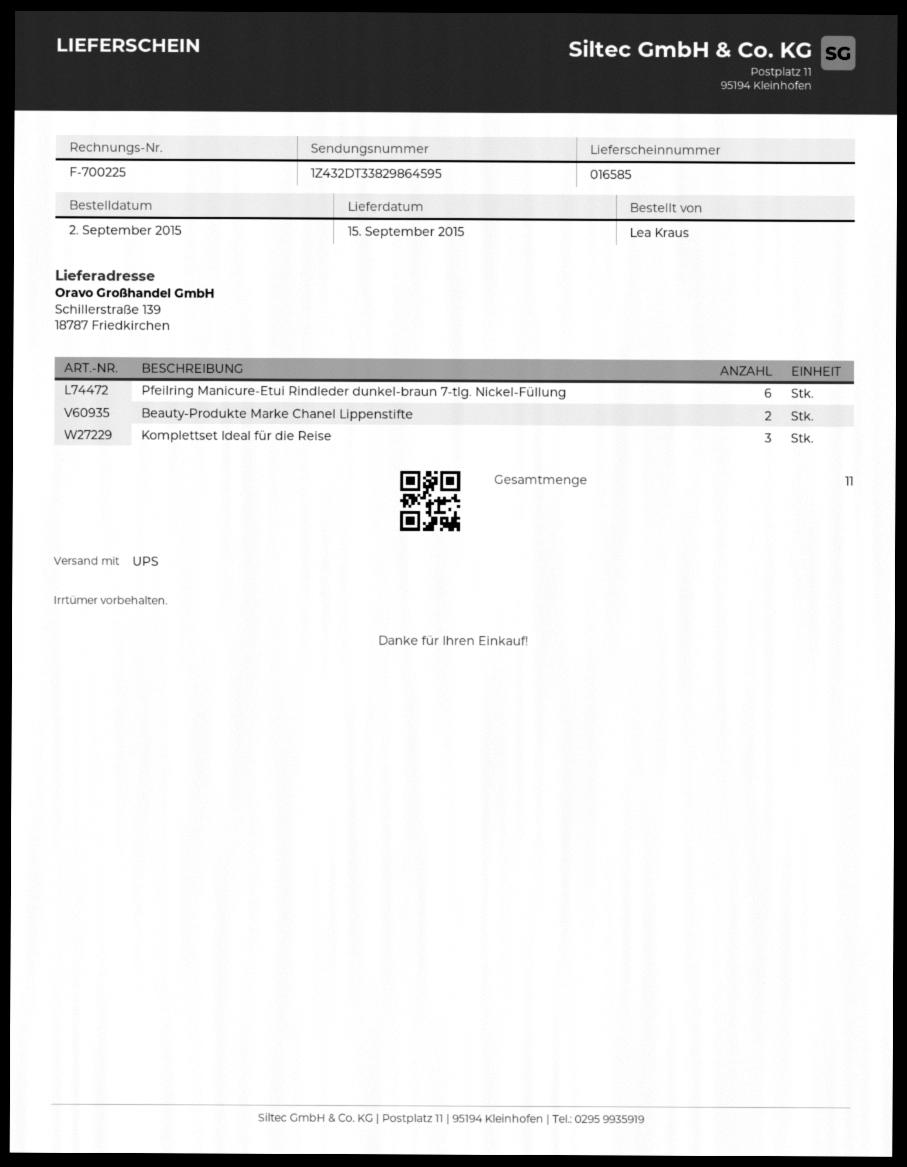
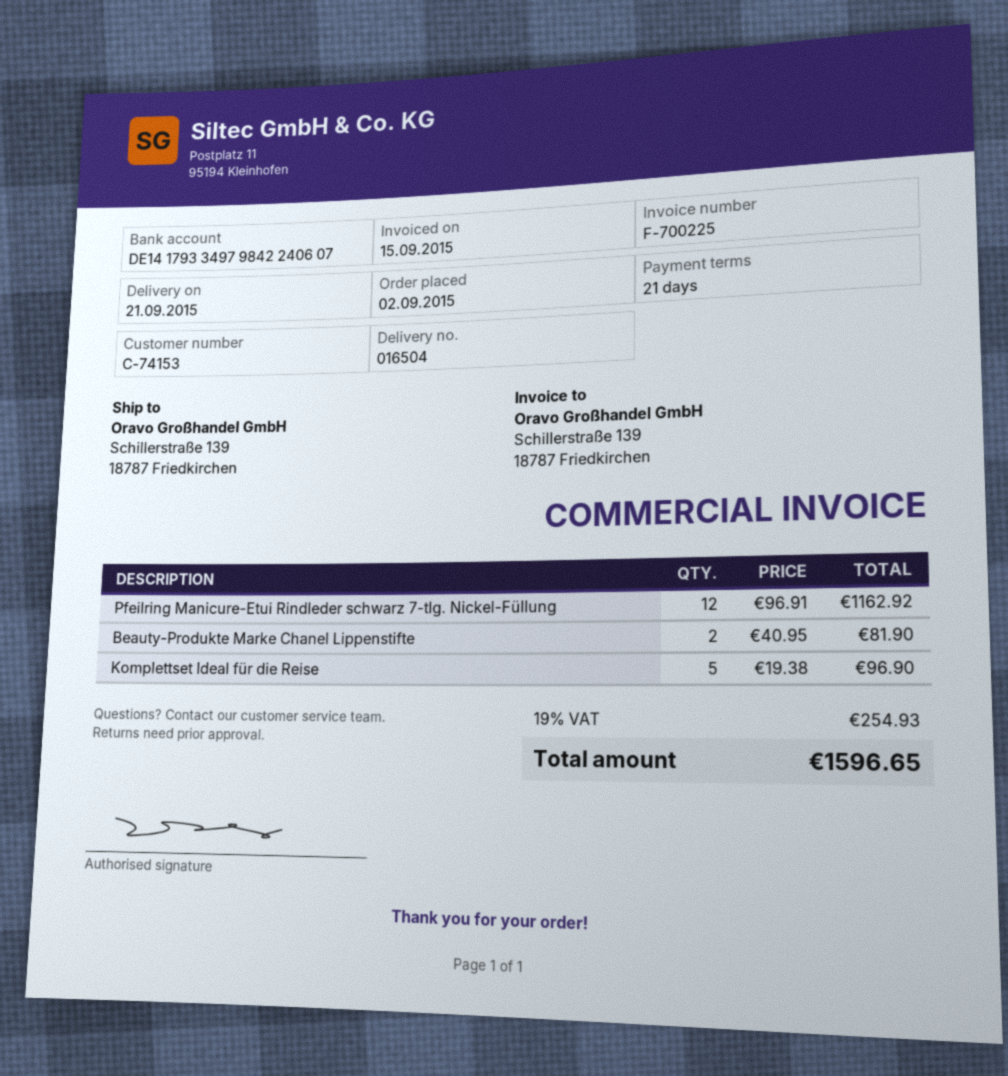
delivery note number: 016585 -> 016504
delivery date: 2015-09-15 -> 2015-09-21
Pfeilring Manicure-Etui Rindleder dunkel-braun 7-tlg. Nickel-Füllung: 6 -> none
Komplettset Ideal für die Reise: 3 -> 5
Pfeilring Manicure-Etui Rindleder schwarz 7-tlg. Nickel-Füllung: none -> 12

